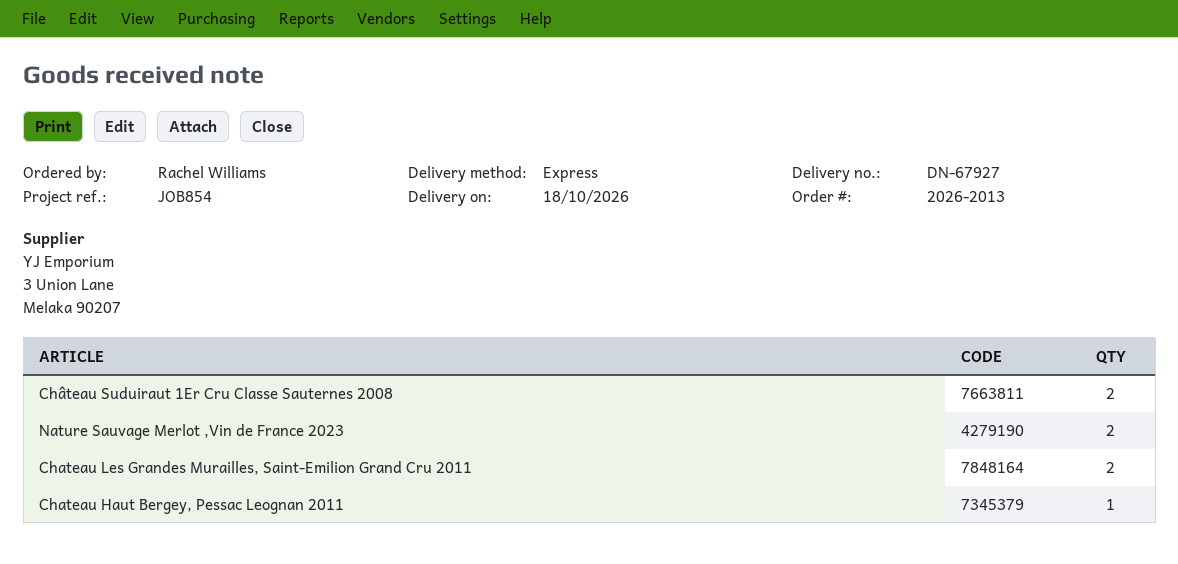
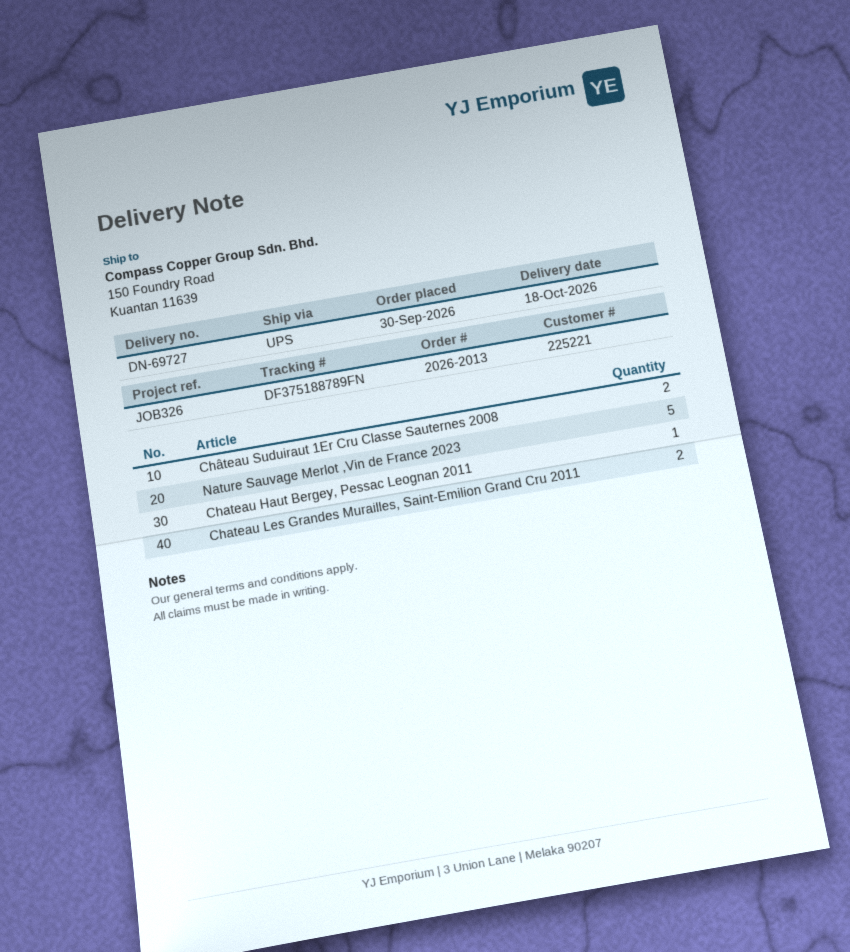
delivery note number: DN-67927 -> DN-69727
reference: JOB854 -> JOB326
shipping method: express -> UPS
Nature Sauvage Merlot ,Vin de France 2023: 2 -> 5

